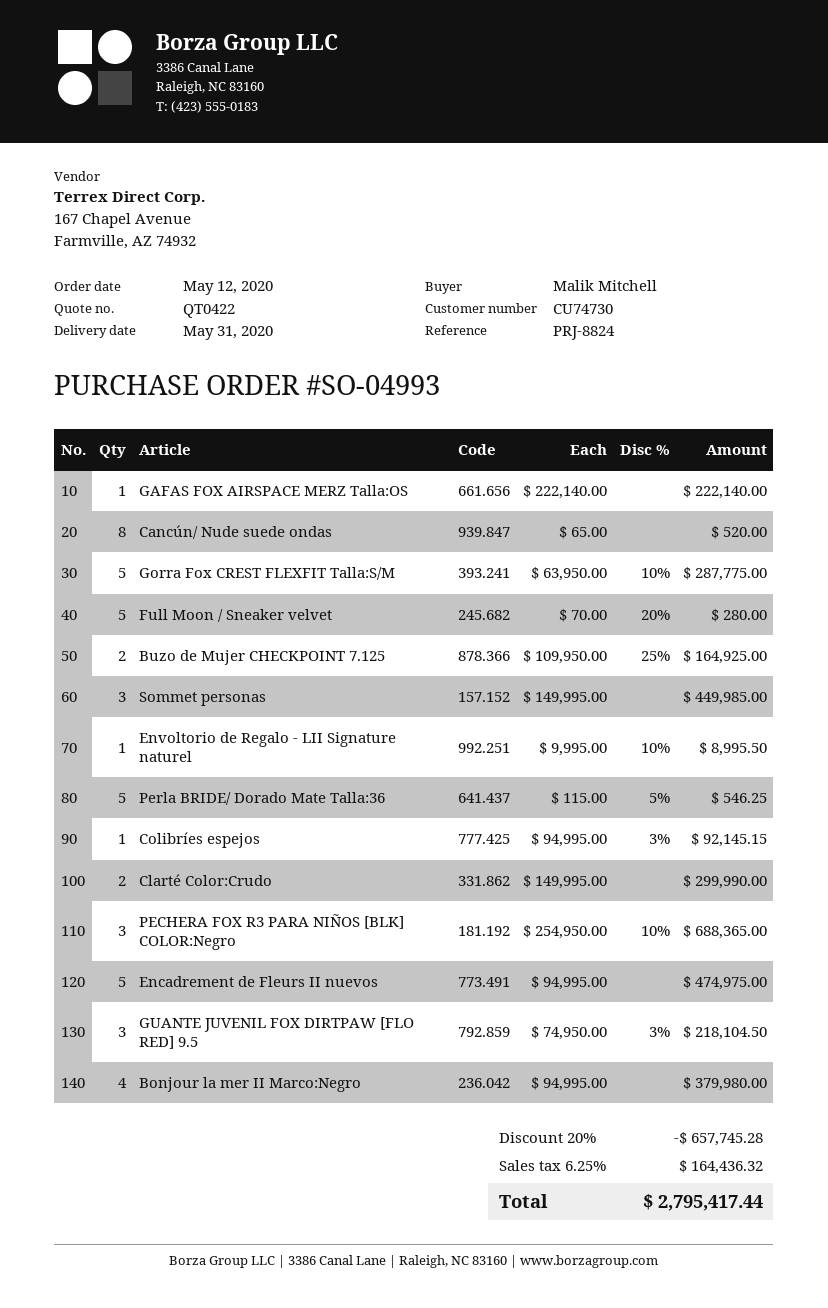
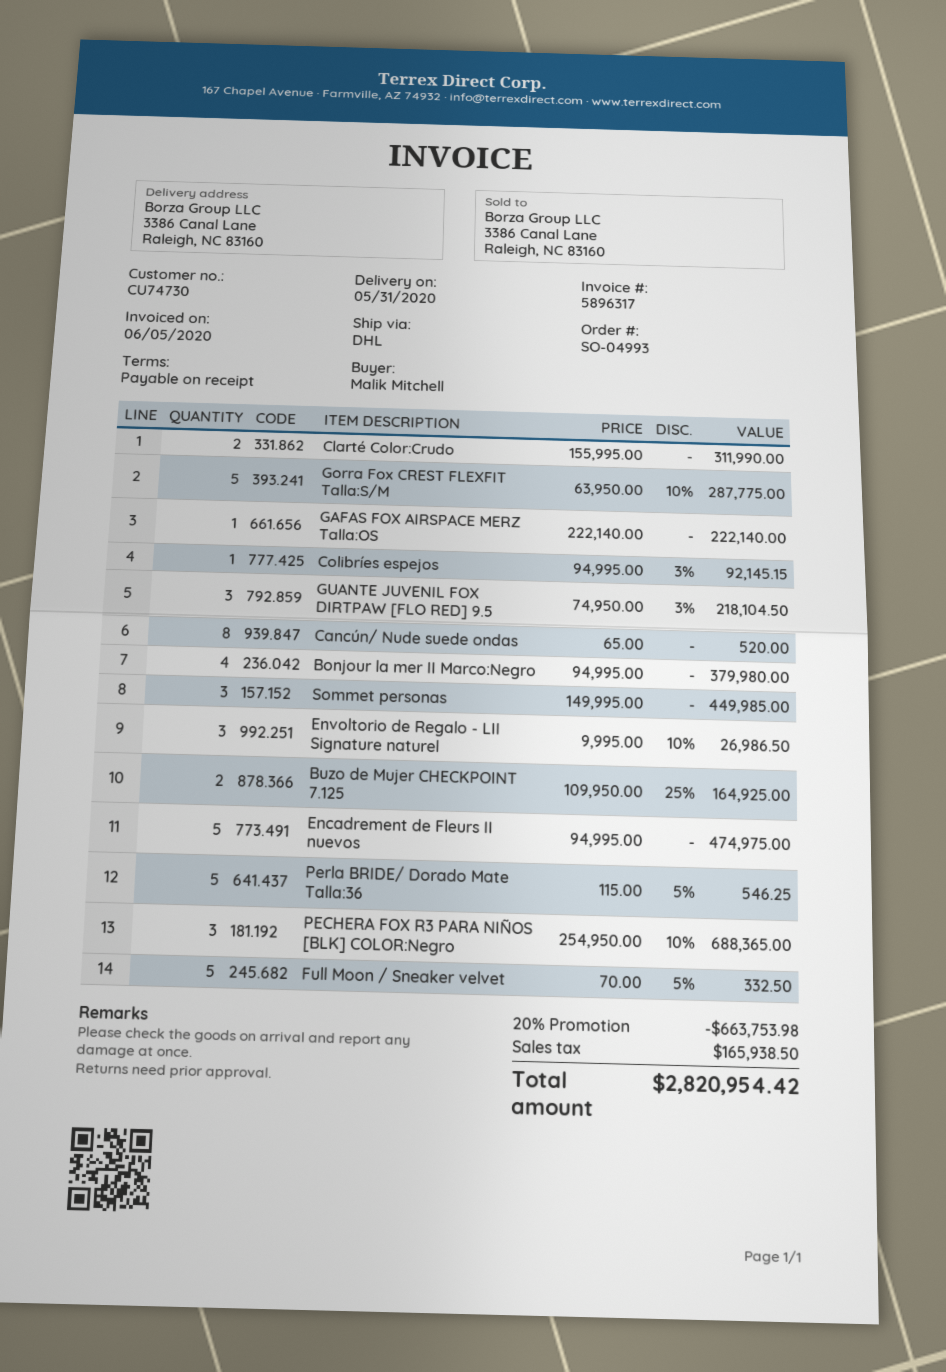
Full Moon / Sneaker velvet: 5 x 70.00 - 20% = 280.00 -> 5 x 70.00 - 5% = 332.50
Envoltorio de Regalo - LII Signature naturel: 1 x 9995.00 - 10% = 8995.50 -> 3 x 9995.00 - 10% = 26986.50
Clarté Color:Crudo: 2 x 149995.00 = 299990.00 -> 2 x 155995.00 = 311990.00
discount: 20% = 657745.28 -> 20% = 663753.98
tax: 164436.32 -> 165938.50
total: 2795417.44 -> 2820954.42

